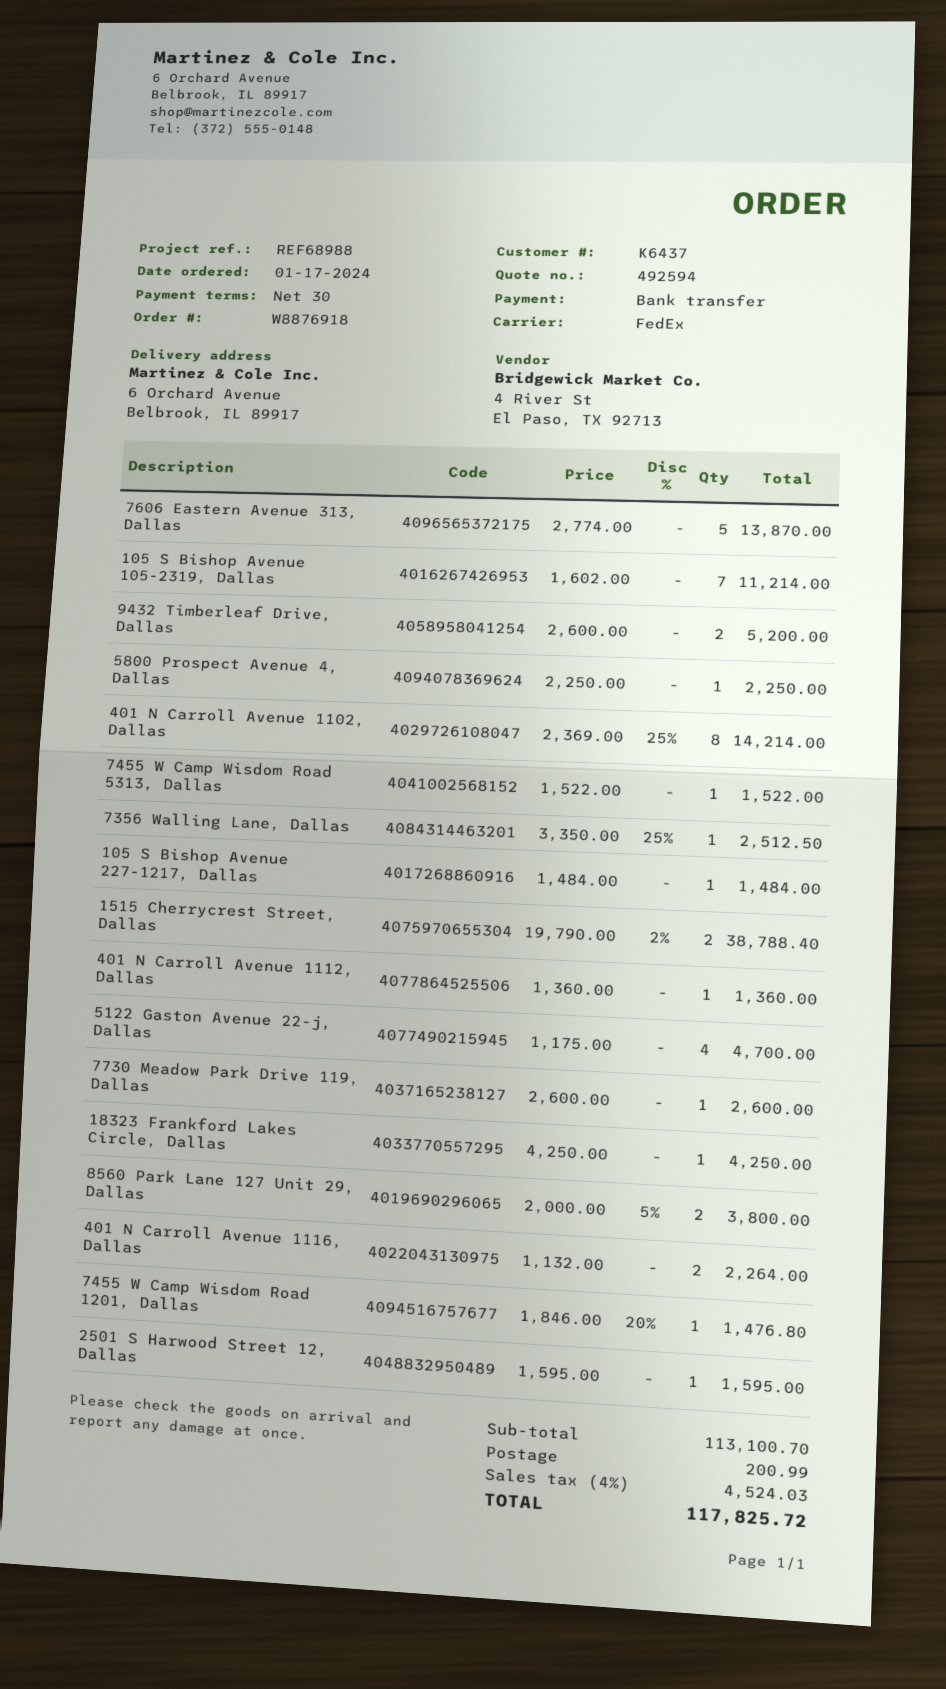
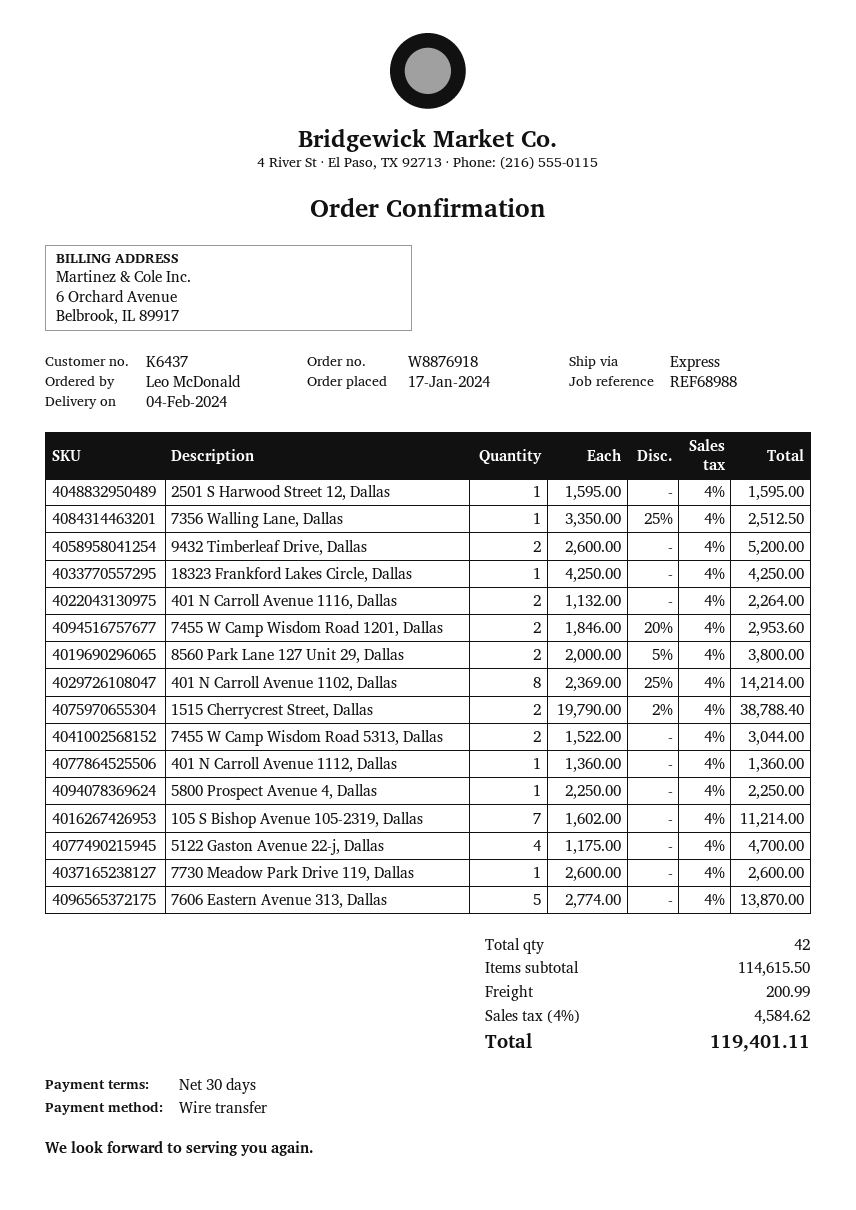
shipping method: FedEx -> express
7455 W Camp Wisdom Road 5313, Dallas: 1 x 1522.00 = 1522.00 -> 2 x 1522.00 = 3044.00
105 S Bishop Avenue 227-1217, Dallas: 1 x 1484.00 = 1484.00 -> none
7455 W Camp Wisdom Road 1201, Dallas: 1 x 1846.00 - 20% = 1476.80 -> 2 x 1846.00 - 20% = 2953.60
subtotal: 113100.70 -> 114615.50
tax: 4% = 4524.03 -> 4% = 4584.62
total: 117825.72 -> 119401.11

